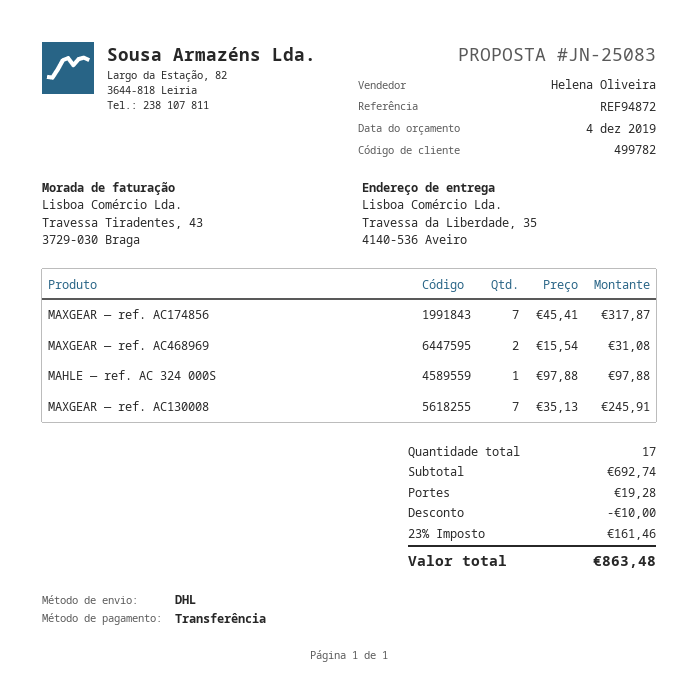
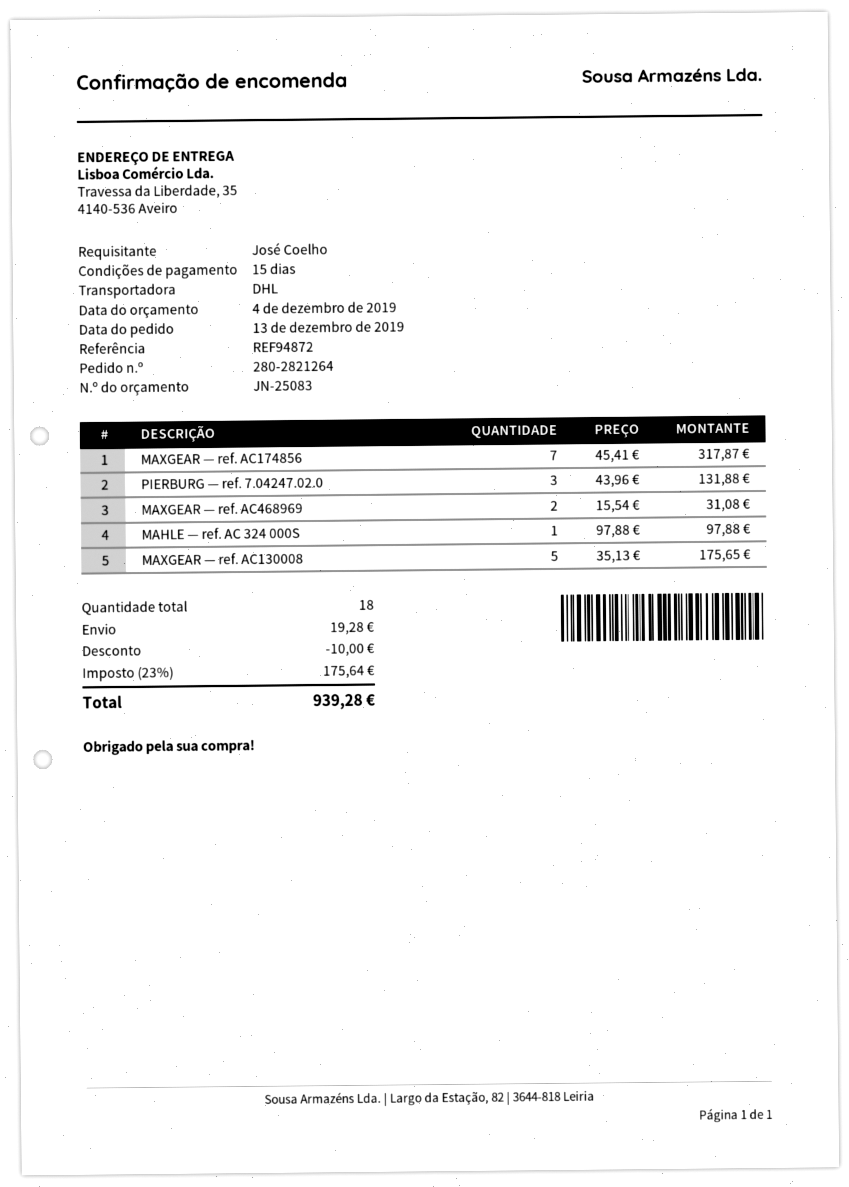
MAXGEAR — ref. AC130008: 7 x 35.13 = 245.91 -> 5 x 35.13 = 175.65
PIERBURG — ref. 7.04247.02.0: none -> 3 x 43.96 = 131.88
total quantity: 17 -> 18
tax: 23% = 161.46 -> 23% = 175.64
total: 863.48 -> 939.28

